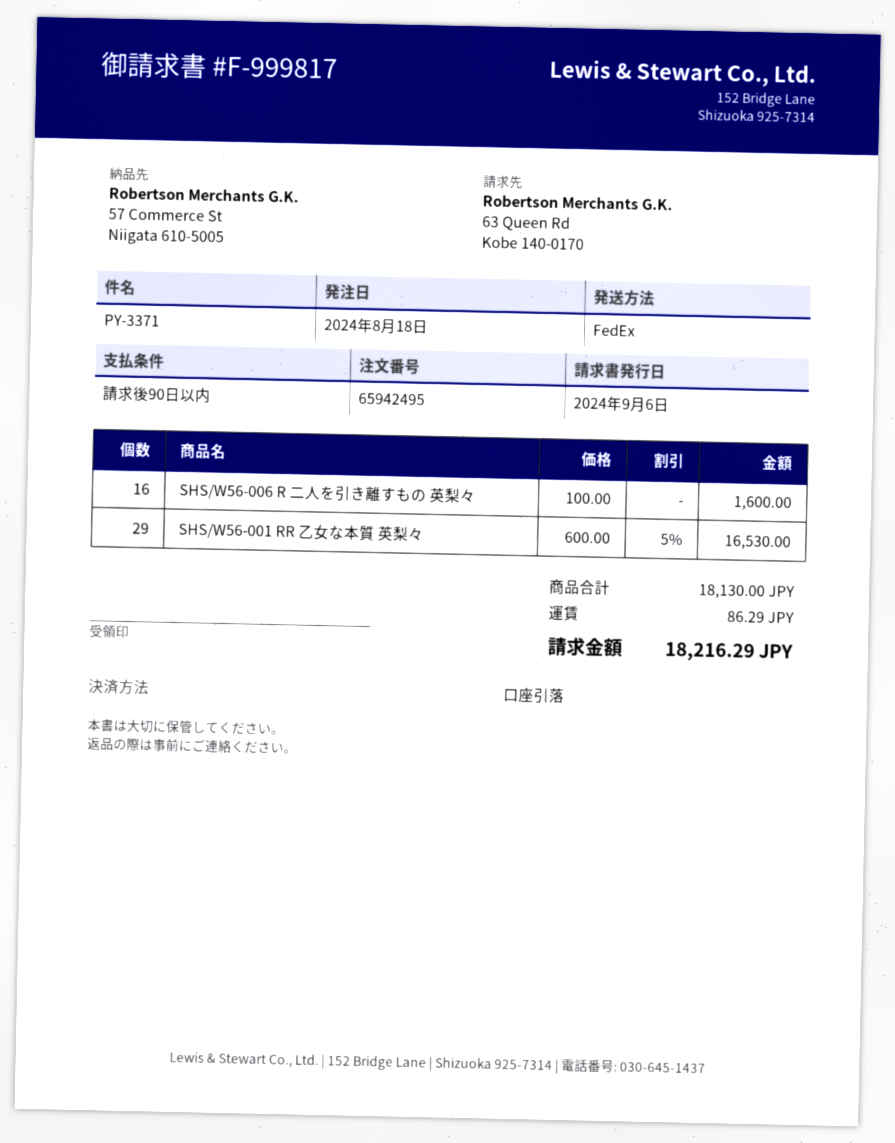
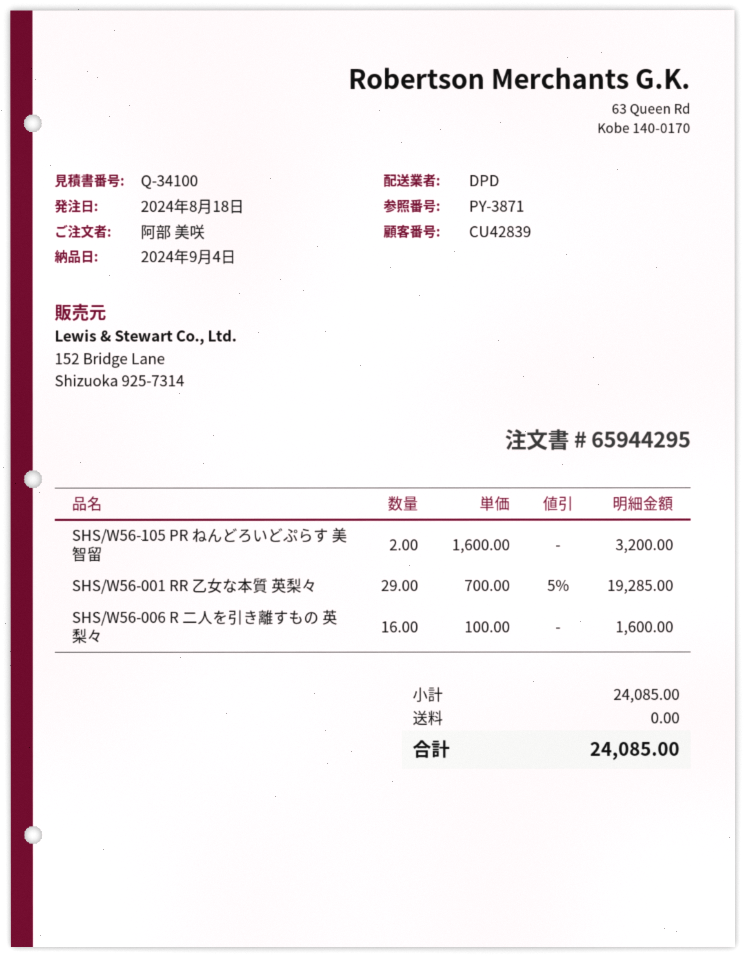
order number: 65942495 -> 65944295
reference: PY-3371 -> PY-3871
shipping method: FedEx -> DPD
SHS/W56-001 RR 乙女な本質 英梨々: 29 x 600.00 - 5% = 16530.00 -> 29 x 700.00 - 5% = 19285.00
SHS/W56-105 PR ねんどろいどぷらす 美智留: none -> 2 x 1600.00 = 3200.00
subtotal: 18130.00 -> 24085.00
shipping: 86.29 -> 0.00
total: 18216.29 -> 24085.00

